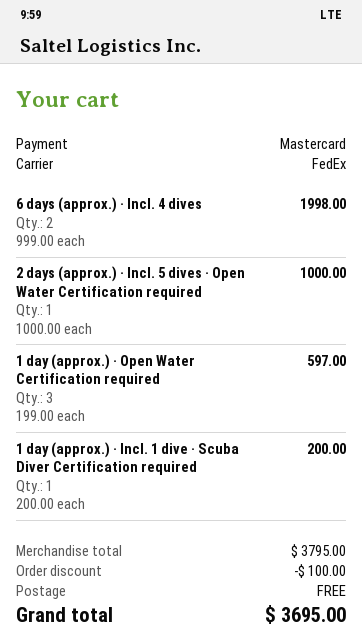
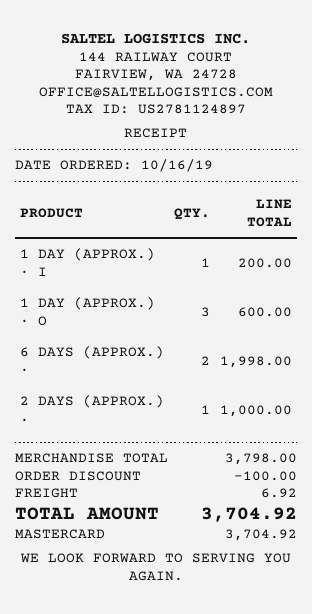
1 day (approx.) · Open Water Certification required: 3 for 597.00 -> 3 for 600.00
subtotal: 3795.00 -> 3798.00
shipping: 0.00 -> 6.92
total: 3695.00 -> 3704.92

